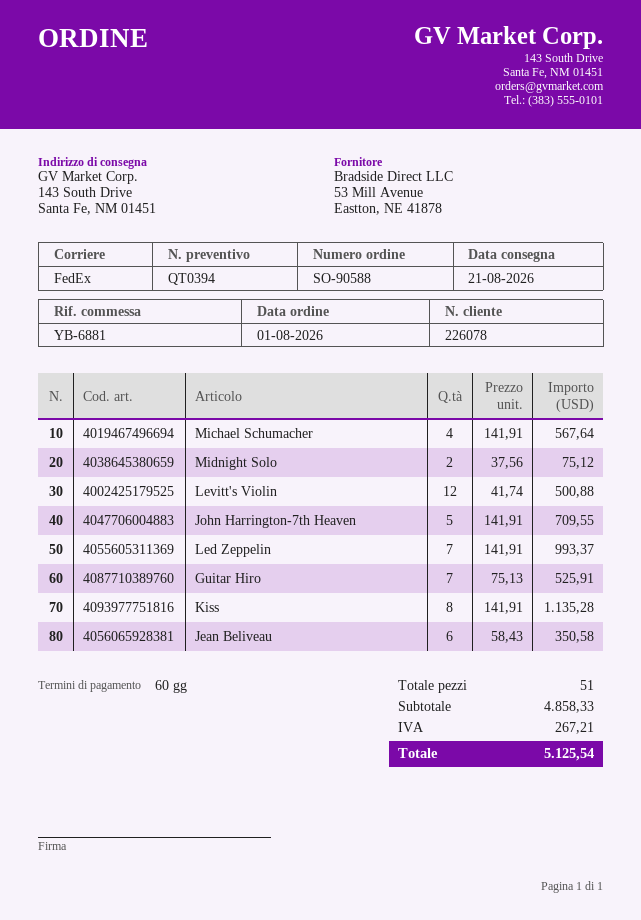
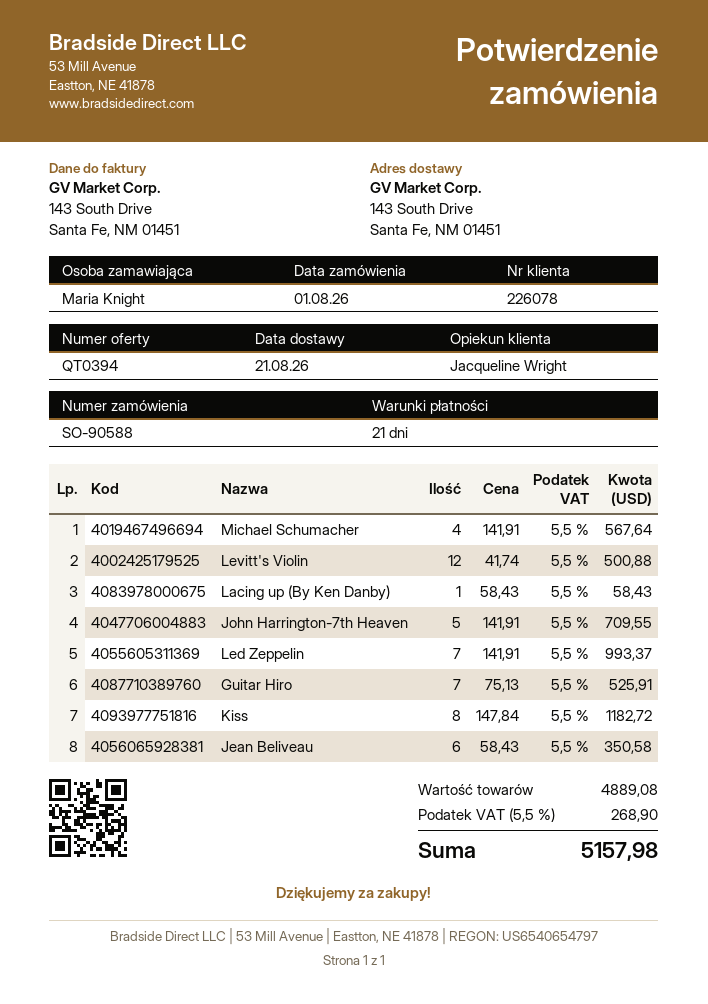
payment terms: 60 days -> 21 days
Midnight Solo: 2 x 37.56 = 75.12 -> none
Kiss: 8 x 141.91 = 1135.28 -> 8 x 147.84 = 1182.72
Lacing up (By Ken Danby): none -> 1 x 58.43 = 58.43
subtotal: 4858.33 -> 4889.08
tax: 267.21 -> 268.90
total: 5125.54 -> 5157.98

